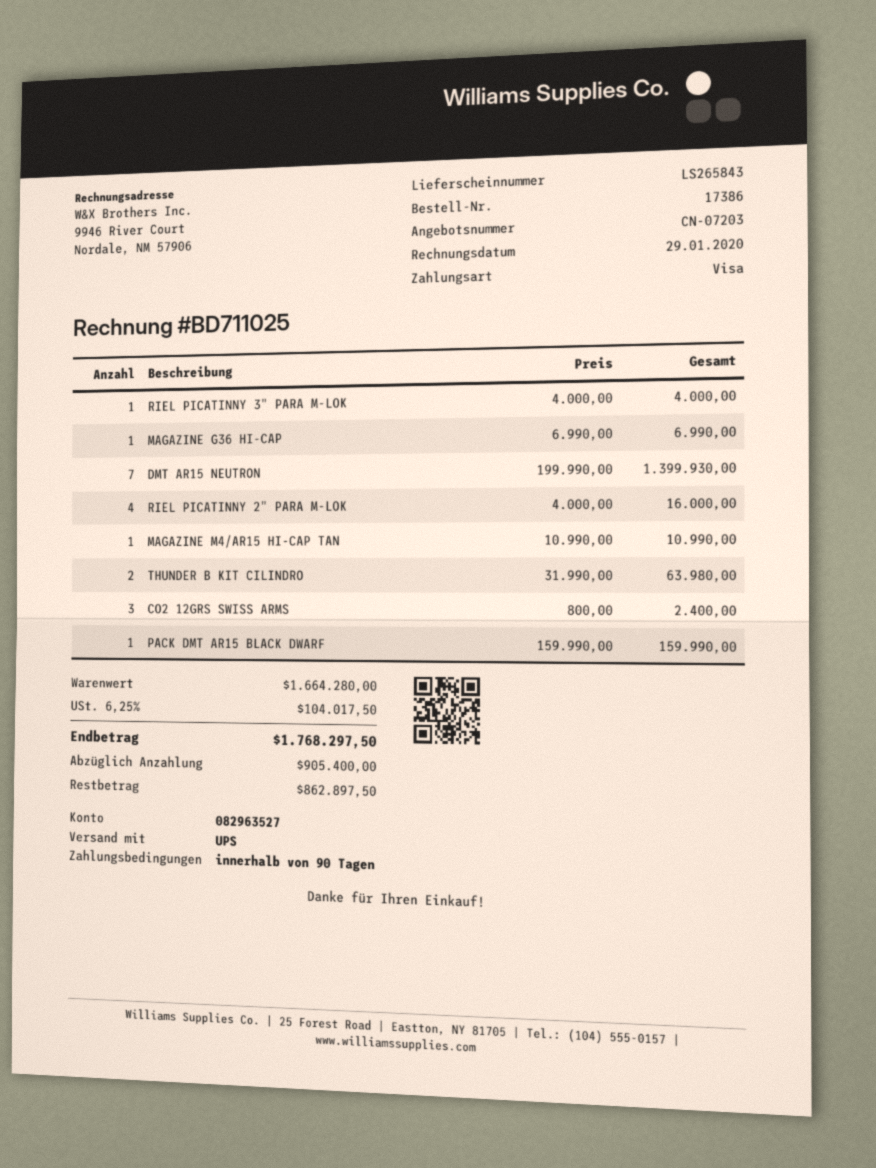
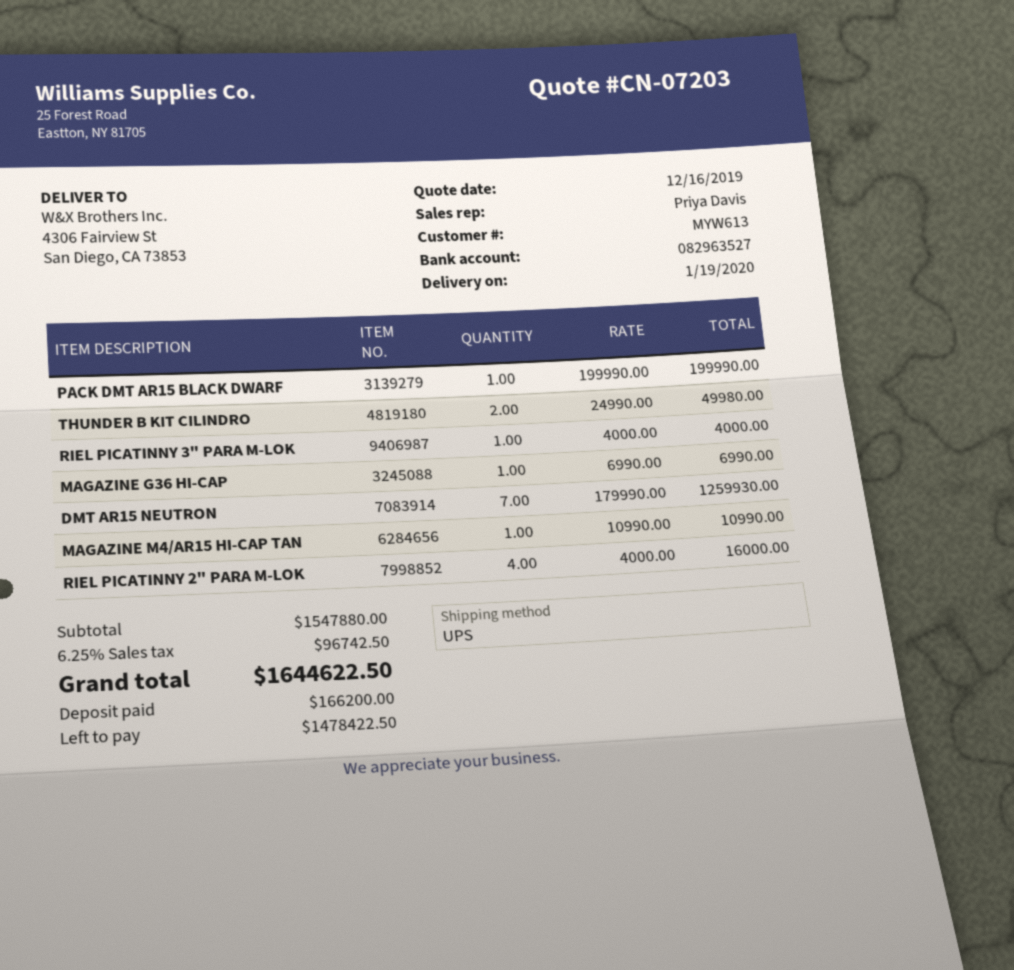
DMT AR15 NEUTRON: 7 x 199990.00 = 1399930.00 -> 7 x 179990.00 = 1259930.00
THUNDER B KIT CILINDRO: 2 x 31990.00 = 63980.00 -> 2 x 24990.00 = 49980.00
CO2 12GRS SWISS ARMS: 3 x 800.00 = 2400.00 -> none
PACK DMT AR15 BLACK DWARF: 1 x 159990.00 = 159990.00 -> 1 x 199990.00 = 199990.00
subtotal: 1664280.00 -> 1547880.00
tax: 6.25% = 104017.50 -> 6.25% = 96742.50
total: 1768297.50 -> 1644622.50
deposit: 905400.00 -> 166200.00
balance: 862897.50 -> 1478422.50

